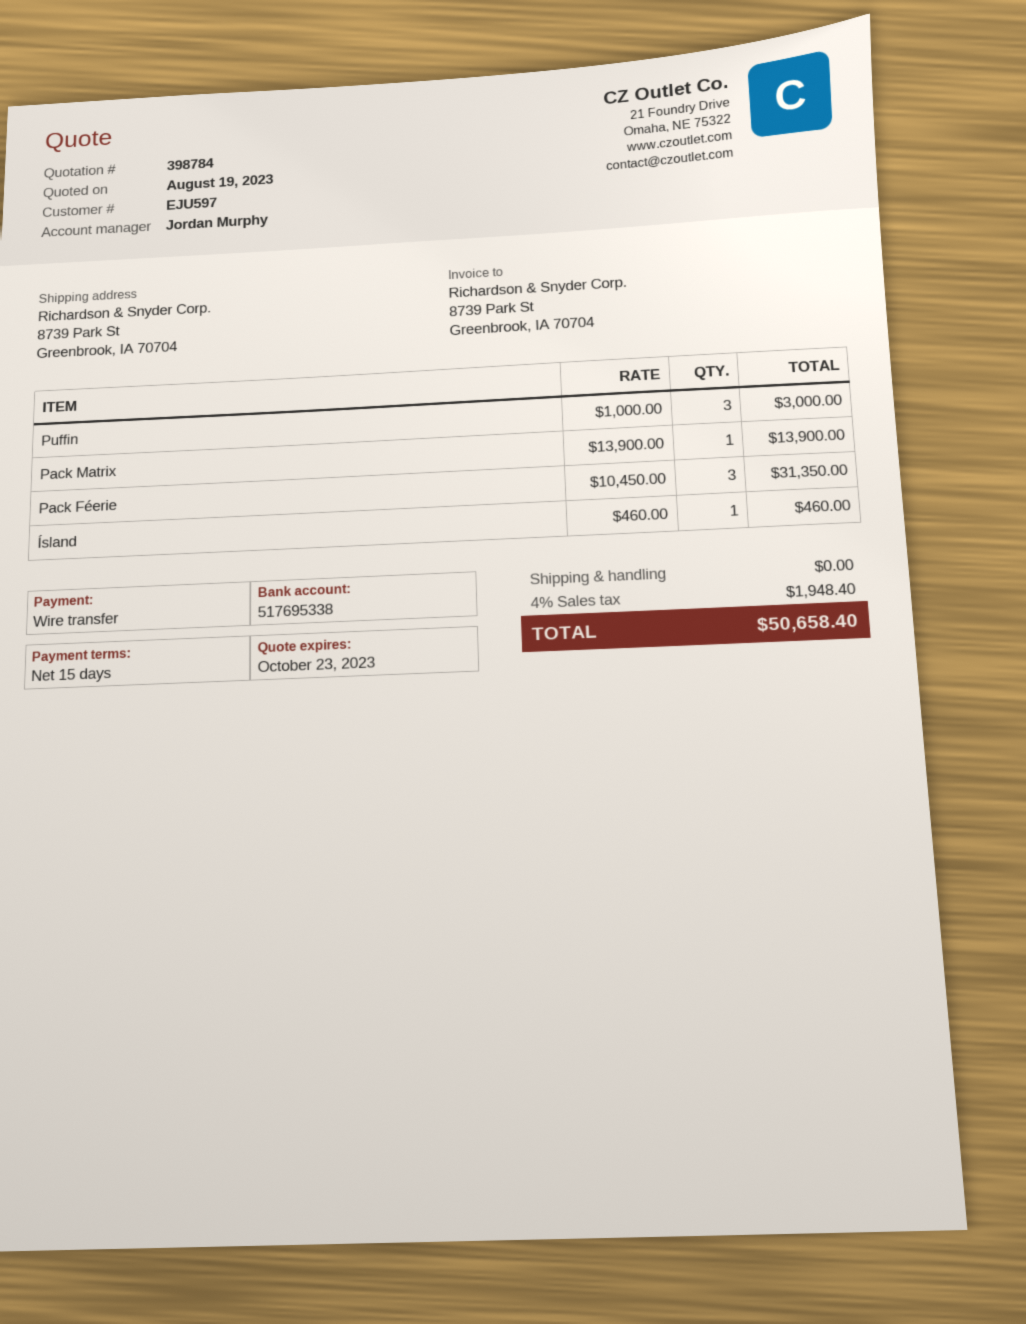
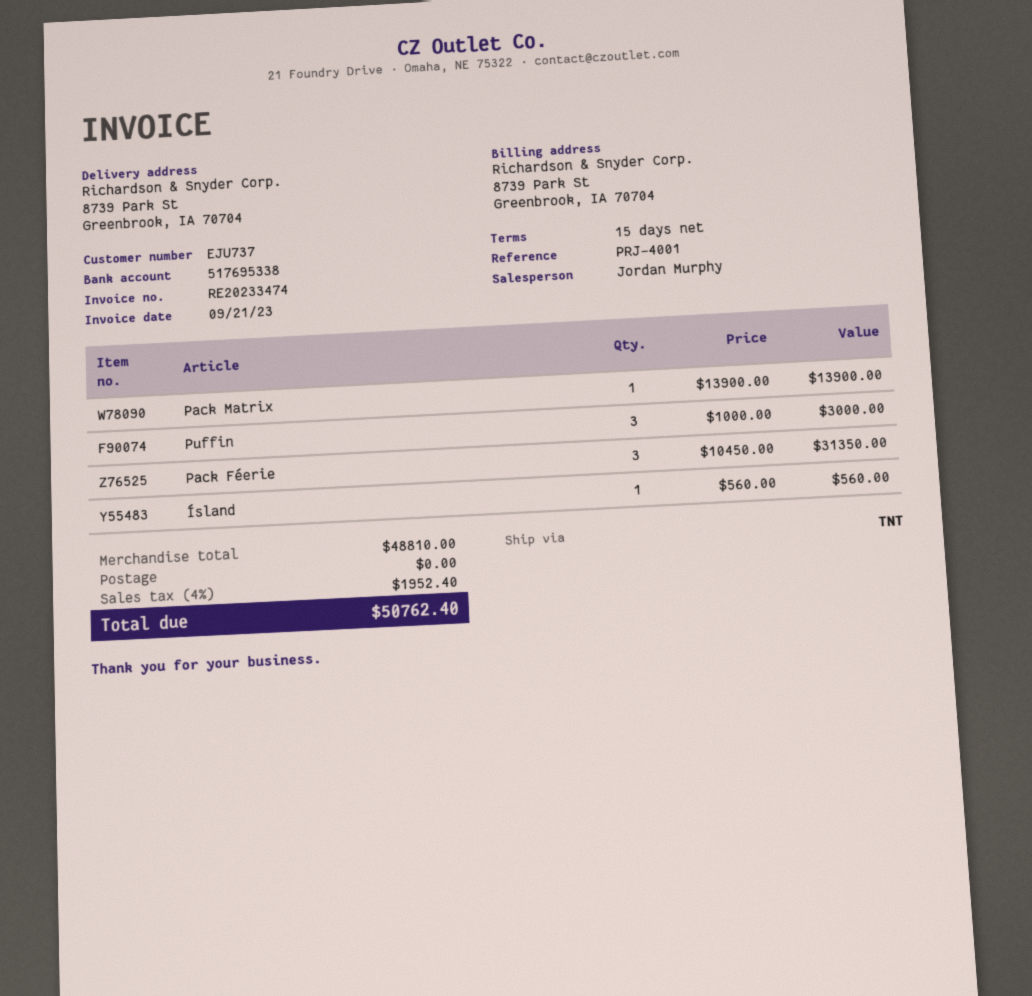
customer number: EJU597 -> EJU737
Ísland: 1 x 460.00 = 460.00 -> 1 x 560.00 = 560.00
tax: 4% = 1948.40 -> 4% = 1952.40
total: 50658.40 -> 50762.40

